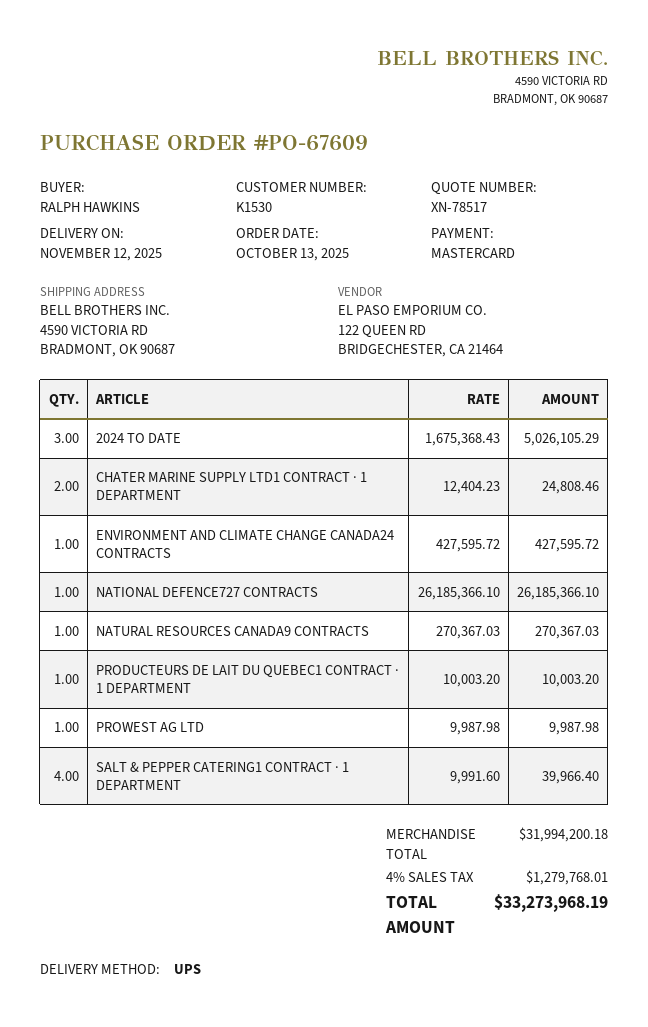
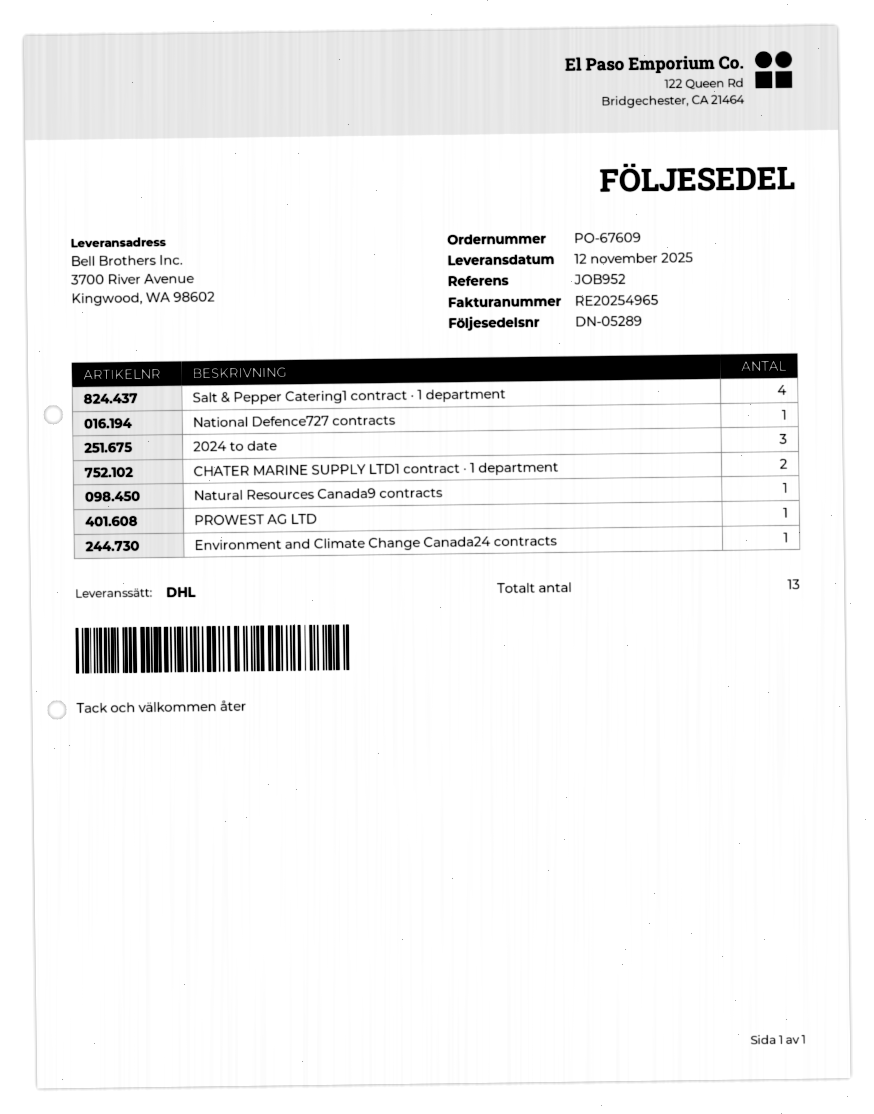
shipping method: UPS -> DHL
ship to: 4590 VICTORIA RD, BRADMONT, OK 90687 -> 3700 River Avenue, Kingwood, WA 98602
PRODUCTEURS DE LAIT DU QUEBEC1 CONTRACT · 1 DEPARTMENT: 1 -> none

